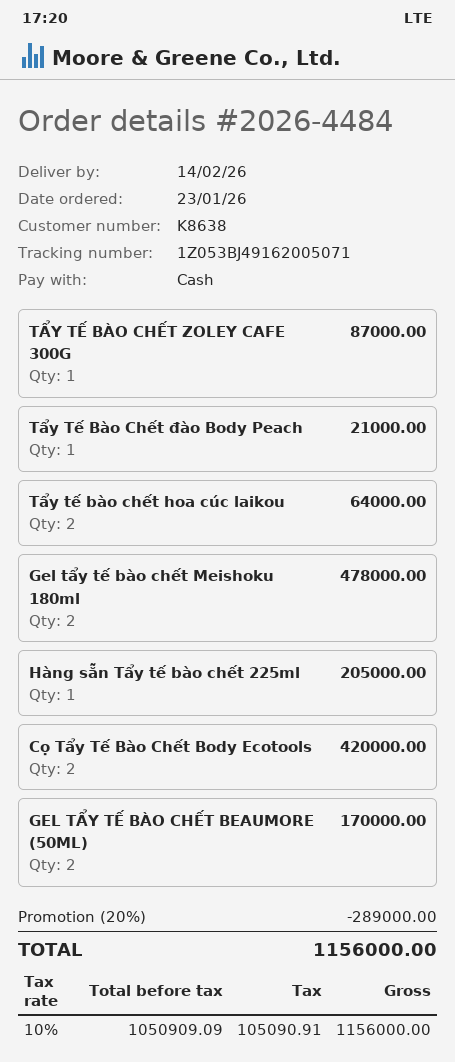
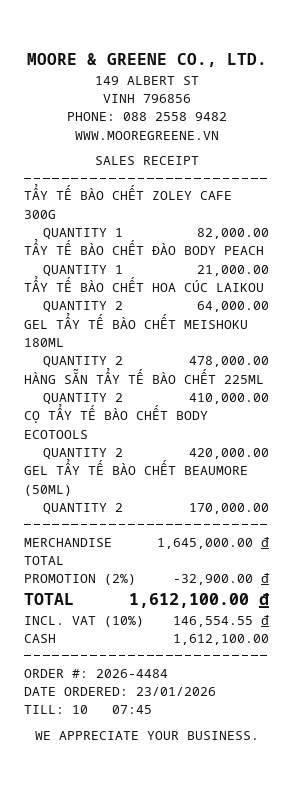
TẨY TẾ BÀO CHẾT ZOLEY CAFE 300G: 1 for 87000.00 -> 1 for 82000.00
Hàng sẵn Tẩy tế bào chết 225ml: 1 for 205000.00 -> 2 for 410000.00
discount: 20% = 289000.00 -> 2% = 32900.00
tax: 10% = 105090.91 -> 10% = 146554.55
total: 1156000.00 -> 1612100.00

